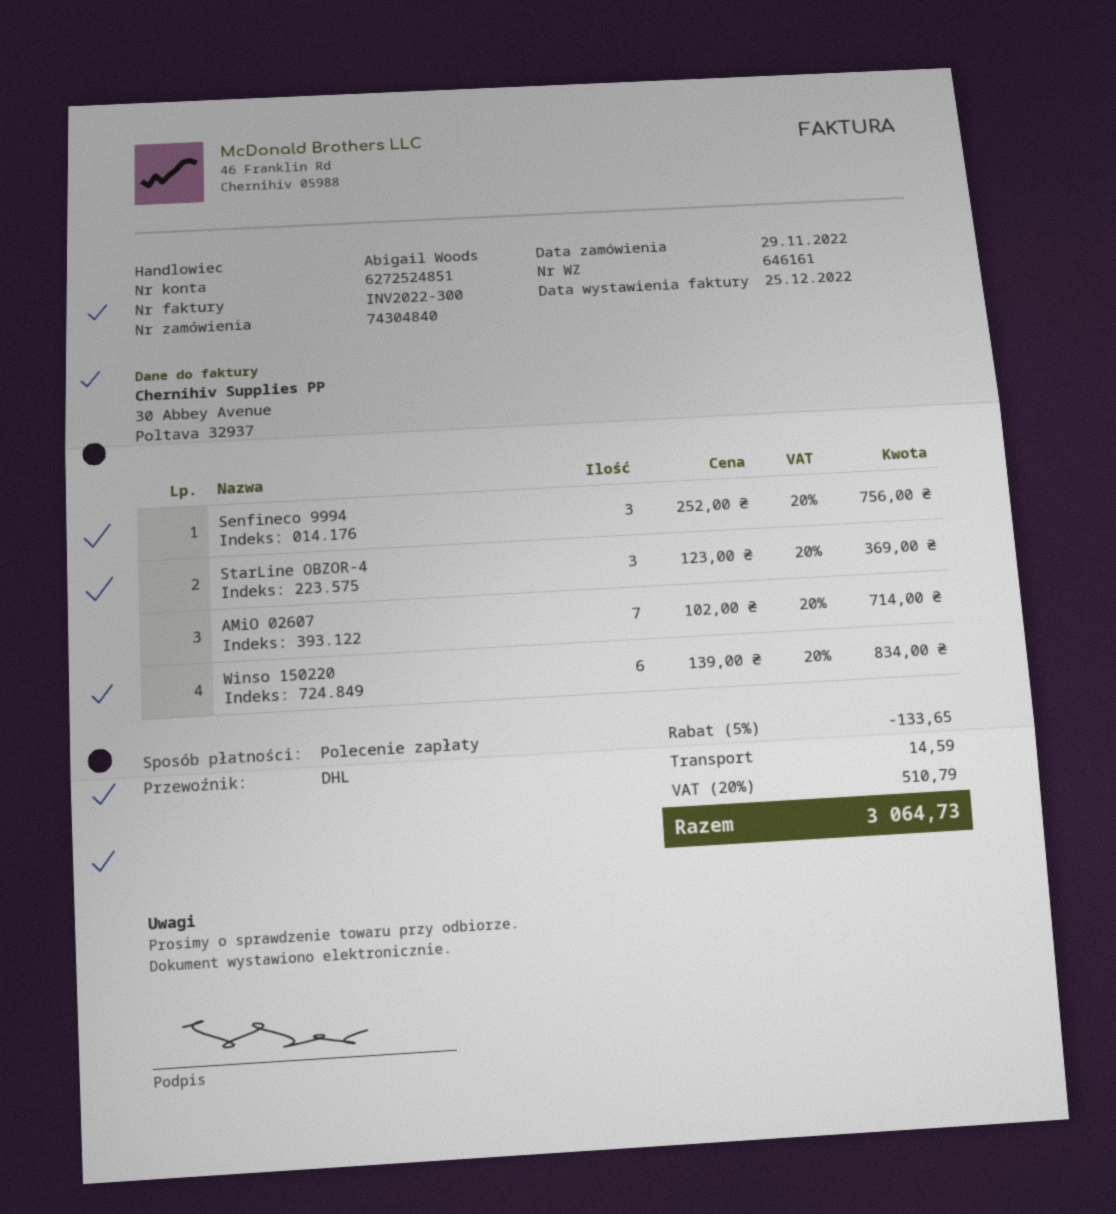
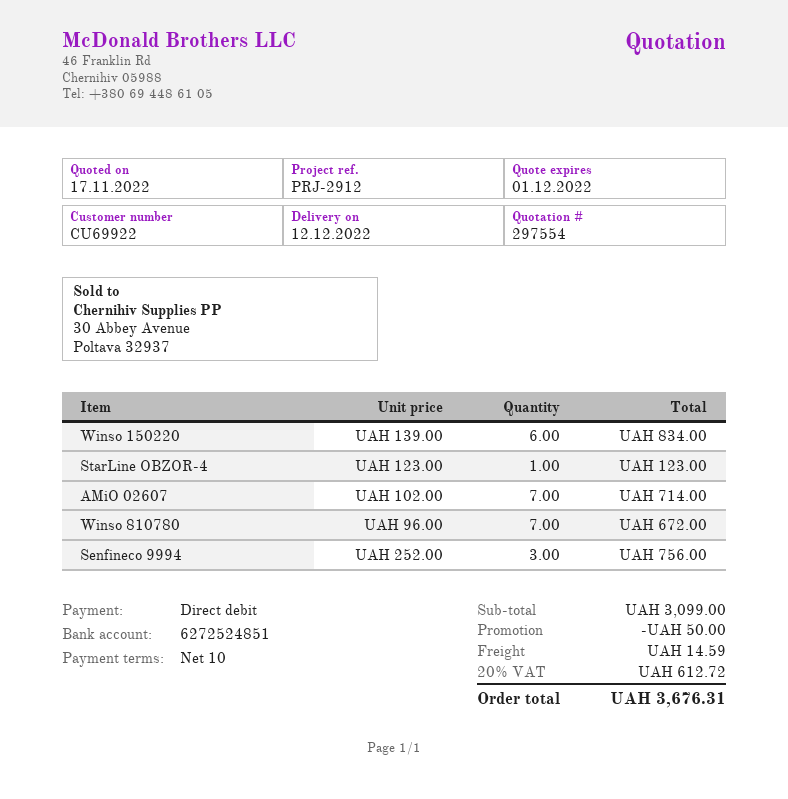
StarLine OBZOR-4: 3 x 123.00 = 369.00 -> 1 x 123.00 = 123.00
Winso 810780: none -> 7 x 96.00 = 672.00
discount: 133.65 -> 50.00
tax: 20% = 510.79 -> 20% = 612.72
total: 3064.73 -> 3676.31

